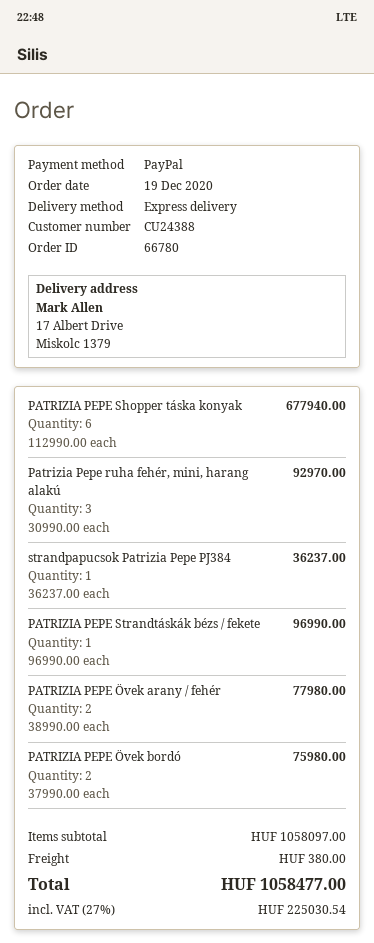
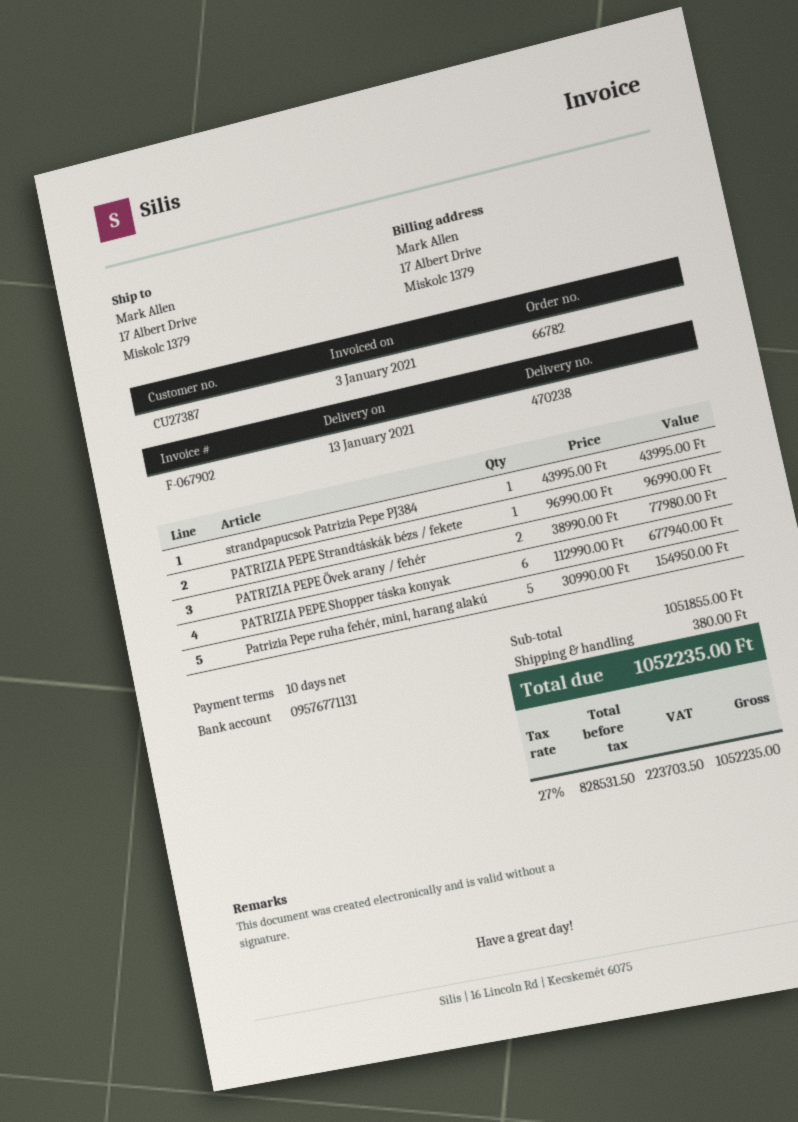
order number: 66780 -> 66782
customer number: CU24388 -> CU27387
Patrizia Pepe ruha fehér, mini, harang alakú: 3 x 30990.00 = 92970.00 -> 5 x 30990.00 = 154950.00
strandpapucsok Patrizia Pepe PJ384: 1 x 36237.00 = 36237.00 -> 1 x 43995.00 = 43995.00
PATRIZIA PEPE Övek bordó: 2 x 37990.00 = 75980.00 -> none
subtotal: 1058097.00 -> 1051855.00
tax: 27% = 225030.54 -> 27% = 223703.50
total: 1058477.00 -> 1052235.00

